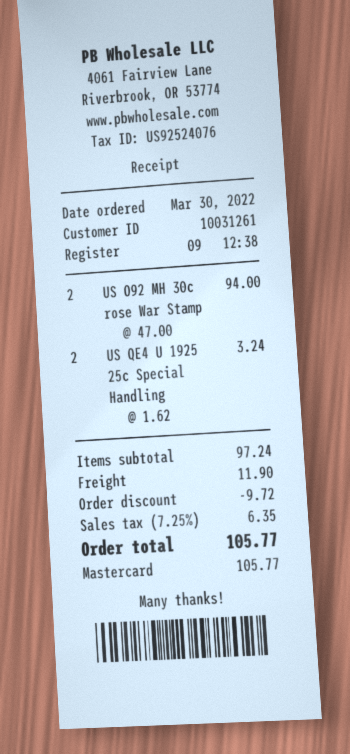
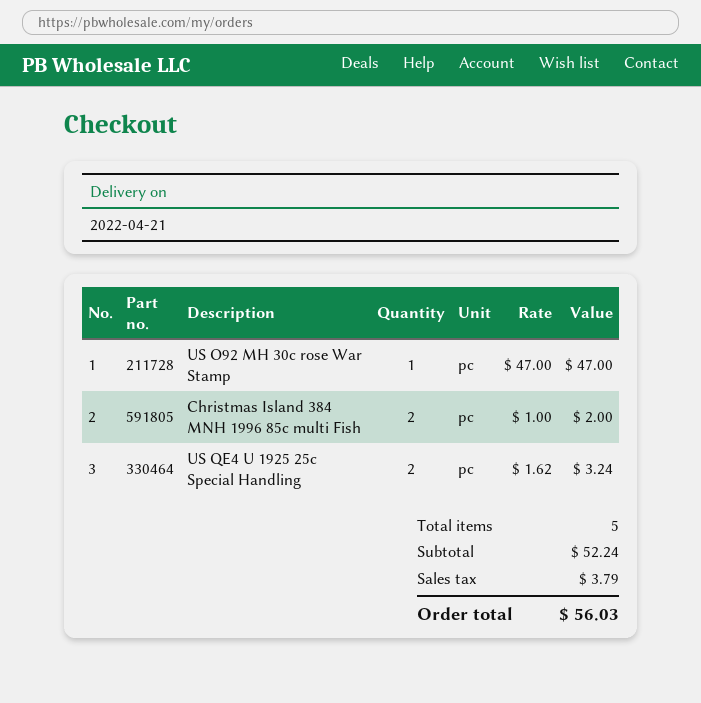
US O92 MH 30c rose War Stamp: 2 x 47.00 = 94.00 -> 1 x 47.00 = 47.00
Christmas Island 384 MNH 1996 85c multi Fish: none -> 2 x 1.00 = 2.00
subtotal: 97.24 -> 52.24
discount: 9.72 -> none
shipping: 11.90 -> none
tax: 6.35 -> 3.79
total: 105.77 -> 56.03

